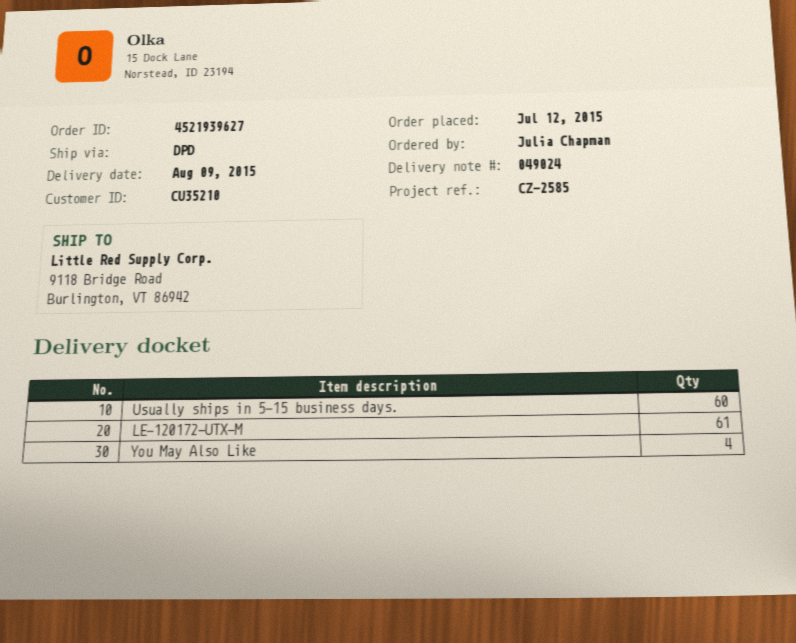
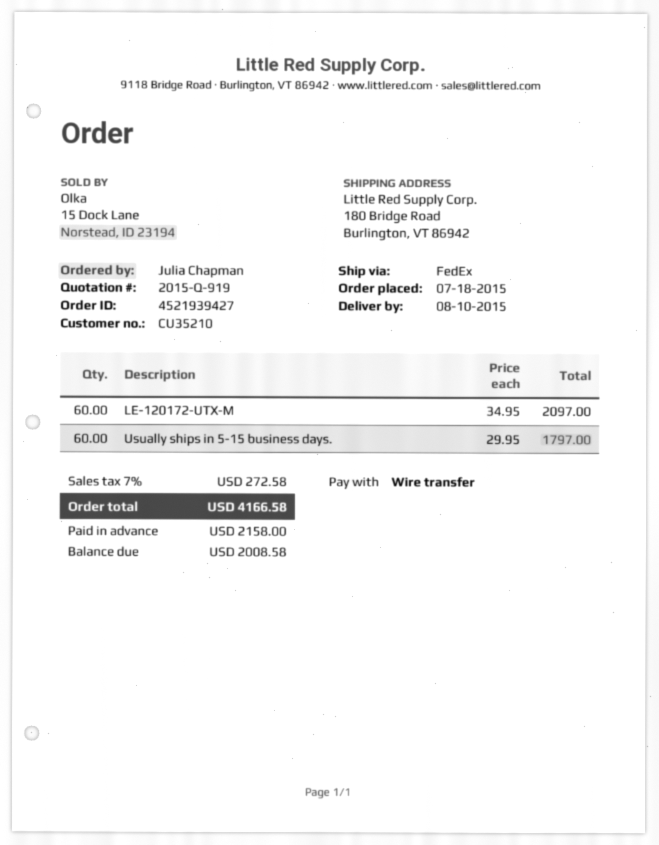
order number: 4521939627 -> 4521939427
order date: 2015-07-12 -> 2015-07-18
delivery date: 2015-08-09 -> 2015-08-10
shipping method: DPD -> FedEx
ship to: 9118 Bridge Road, Burlington, VT 86942 -> 180 Bridge Road, Burlington, VT 86942
LE-120172-UTX-M: 61 -> 60
You May Also Like: 4 -> none

